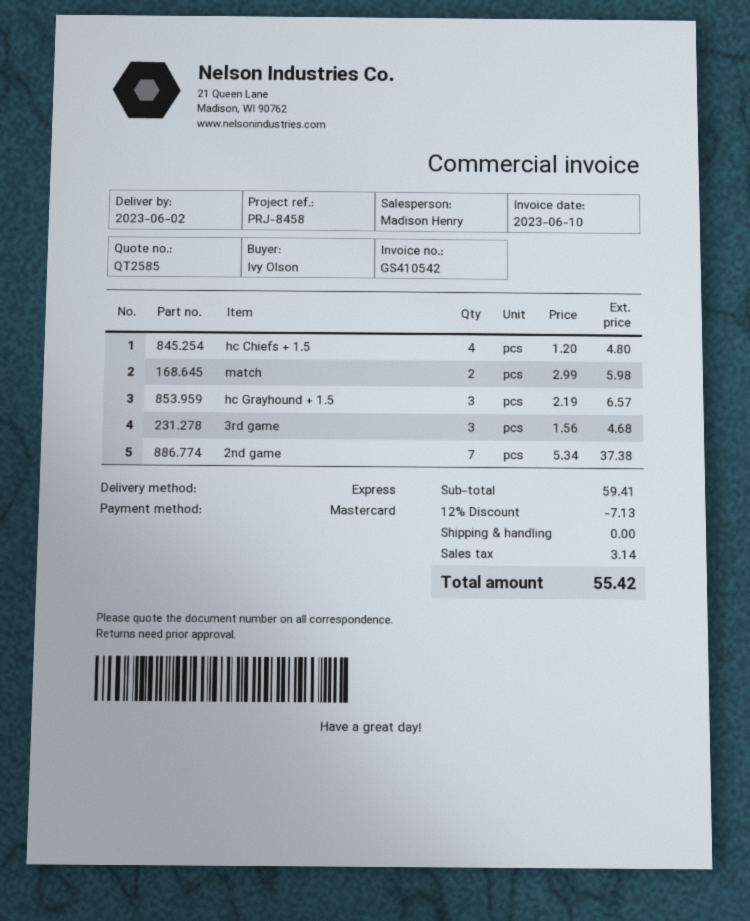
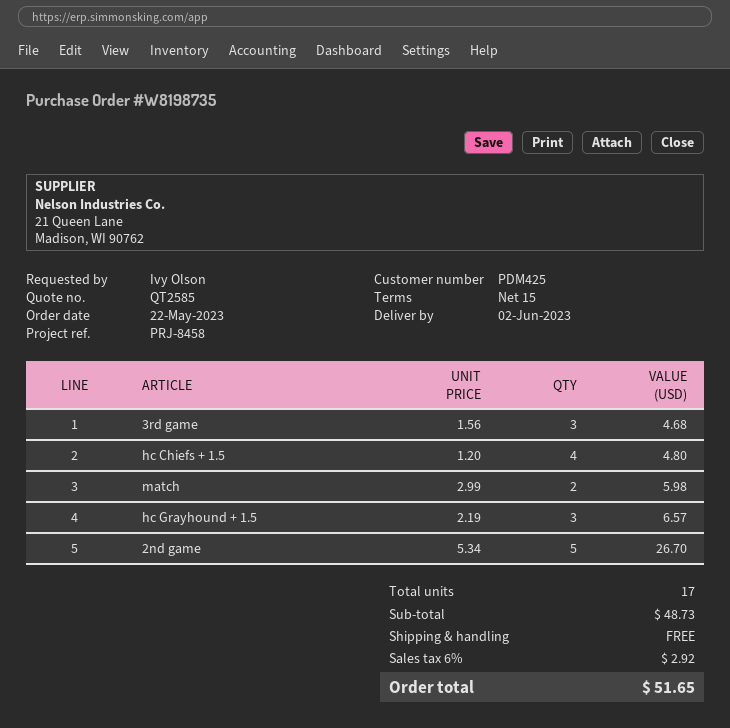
2nd game: 7 x 5.34 = 37.38 -> 5 x 5.34 = 26.70
subtotal: 59.41 -> 48.73
discount: 12% = 7.13 -> none
tax: 3.14 -> 2.92
total: 55.42 -> 51.65

